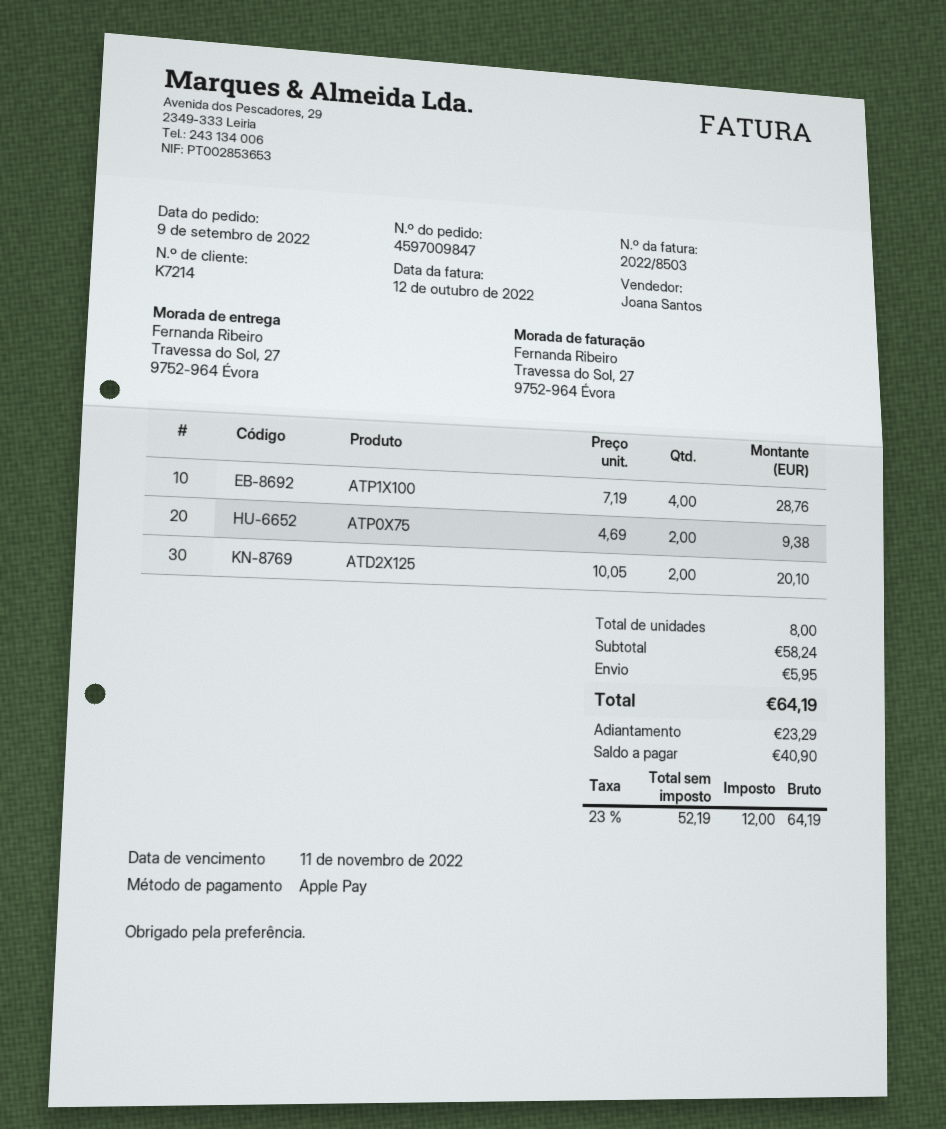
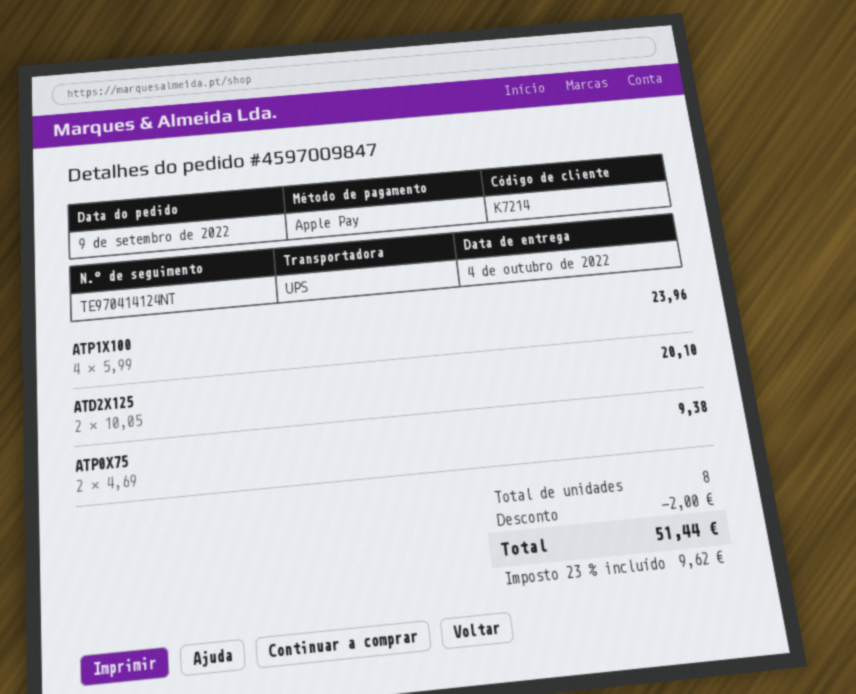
ATP1X100: 4 x 7.19 = 28.76 -> 4 x 5.99 = 23.96
discount: none -> 2.00
shipping: 5.95 -> none
tax: 23% = 12.00 -> 23% = 9.62
total: 64.19 -> 51.44

